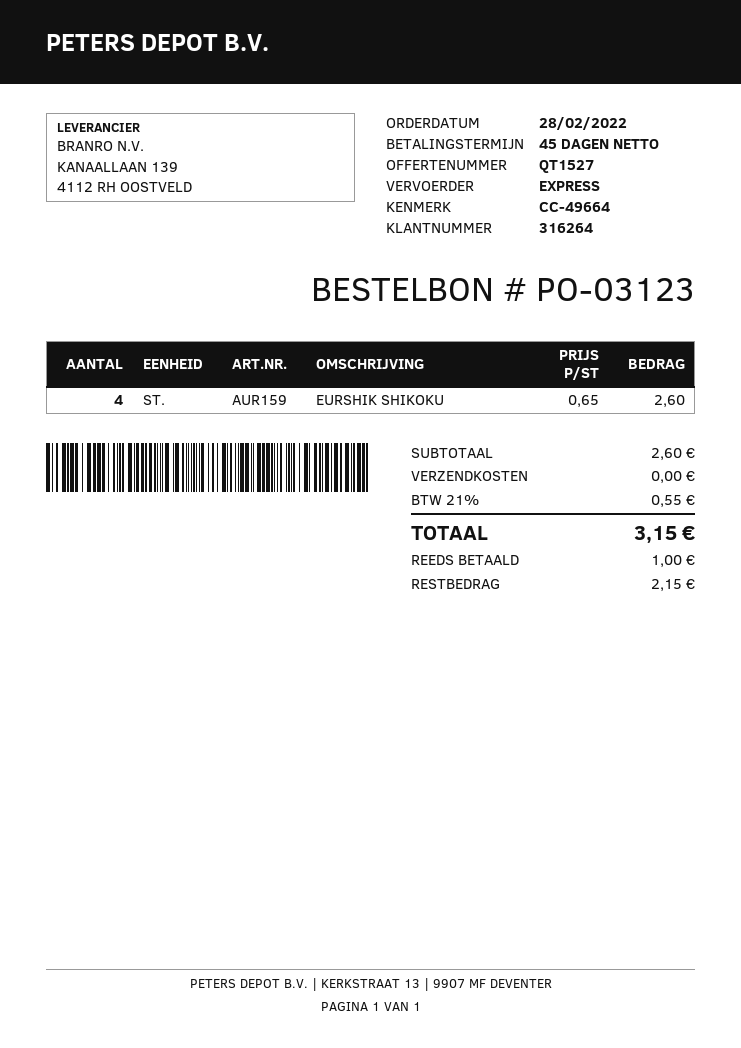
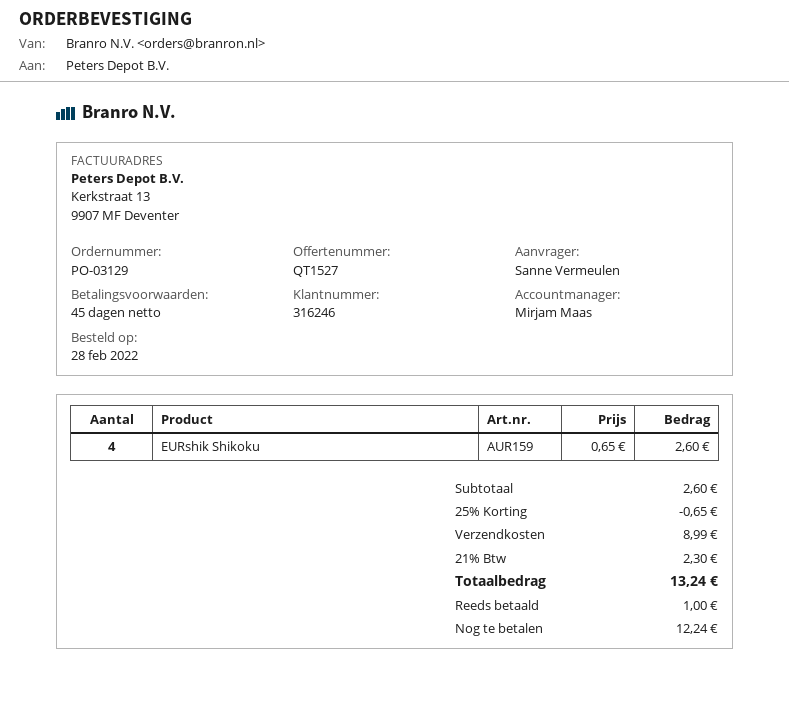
order number: PO-03123 -> PO-03129
customer number: 316264 -> 316246
discount: none -> 25% = 0.65
shipping: 0.00 -> 8.99
tax: 21% = 0.55 -> 21% = 2.30
total: 3.15 -> 13.24
balance: 2.15 -> 12.24

